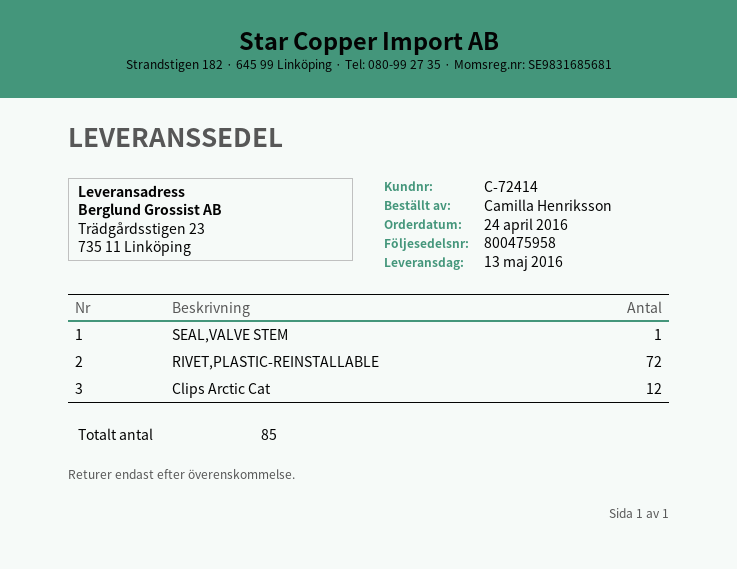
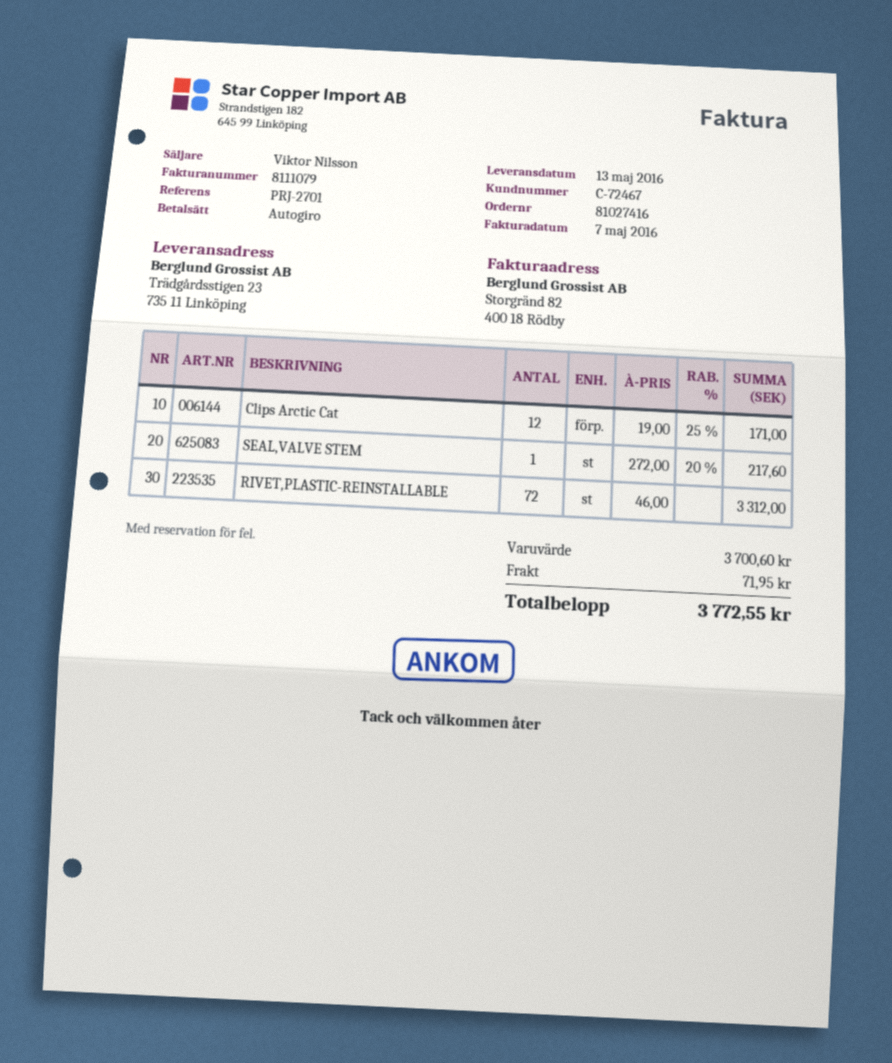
customer number: C-72414 -> C-72467

